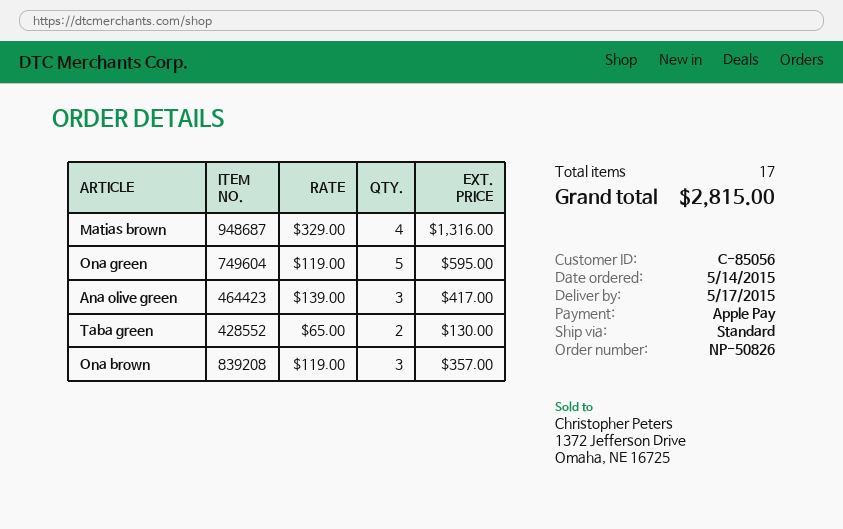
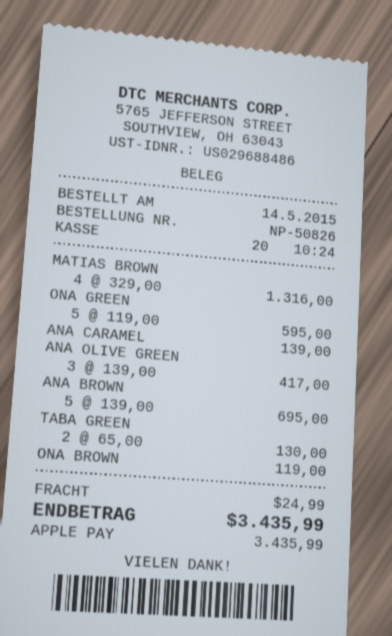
Ona brown: 3 x 119.00 = 357.00 -> 1 x 119.00 = 119.00
ANA CARAMEL: none -> 1 x 139.00 = 139.00
ANA BROWN: none -> 5 x 139.00 = 695.00
shipping: none -> 24.99
total: 2815.00 -> 3435.99

